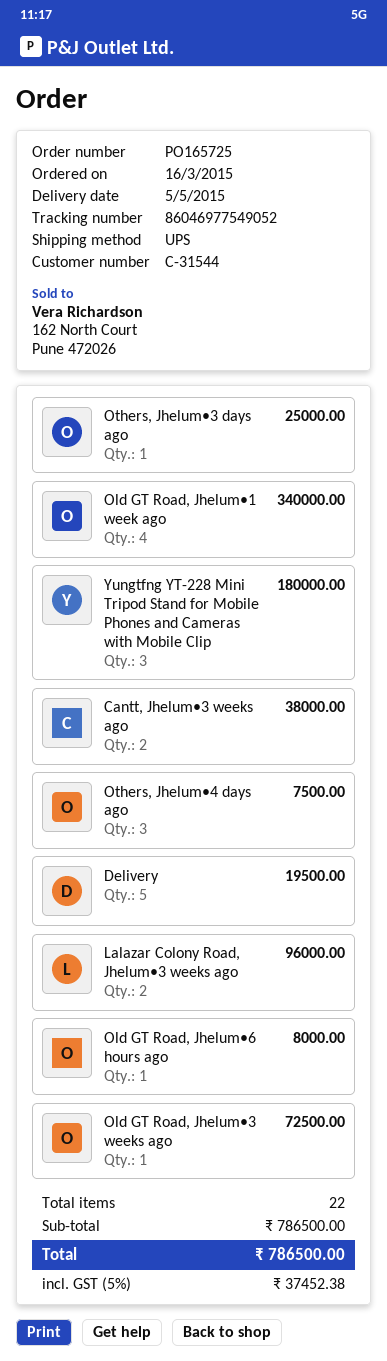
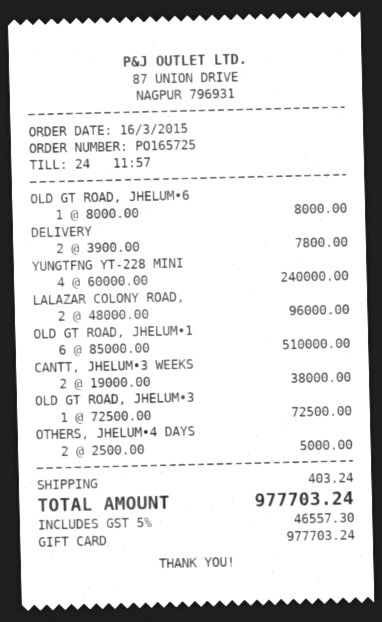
Others, Jhelum•3 days ago: 1 for 25000.00 -> none
Old GT Road, Jhelum•1 week ago: 4 for 340000.00 -> 6 for 510000.00
Yungtfng YT-228 Mini Tripod Stand for Mobile Phones and Cameras with Mobile Clip: 3 for 180000.00 -> 4 for 240000.00
Others, Jhelum•4 days ago: 3 for 7500.00 -> 2 for 5000.00
Delivery: 5 for 19500.00 -> 2 for 7800.00
shipping: none -> 403.24
tax: 5% = 37452.38 -> 5% = 46557.30
total: 786500.00 -> 977703.24

